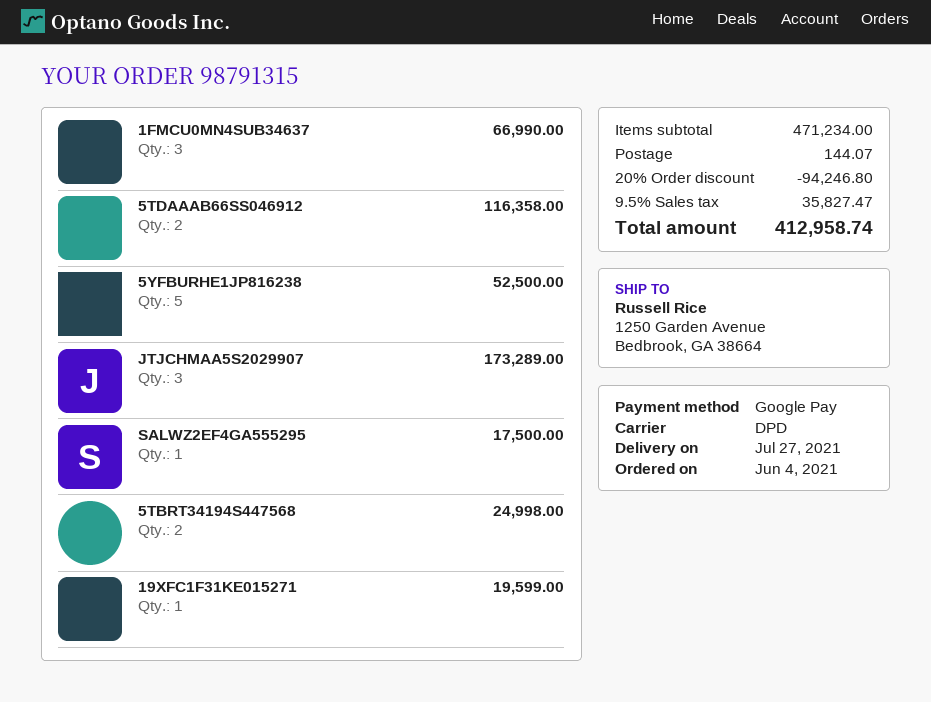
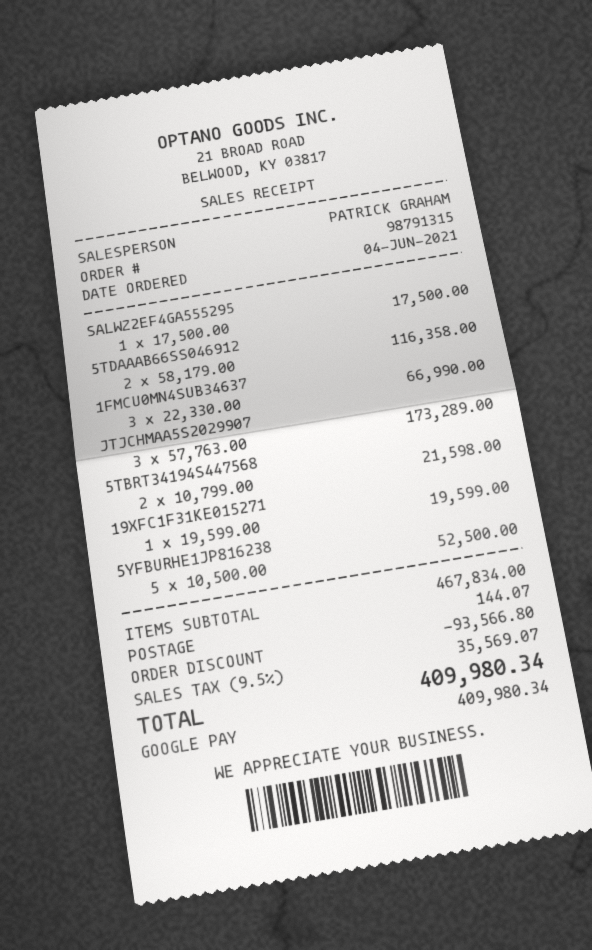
5TBRT34194S447568: 2 for 24998.00 -> 2 for 21598.00
subtotal: 471234.00 -> 467834.00
discount: 94246.80 -> 93566.80
tax: 9.5% = 35827.47 -> 9.5% = 35569.07
total: 412958.74 -> 409980.34

